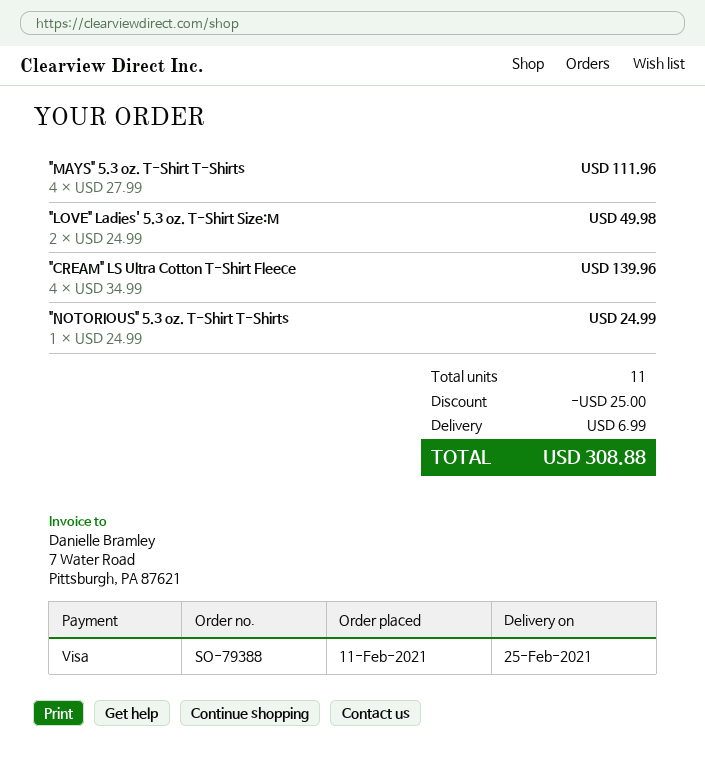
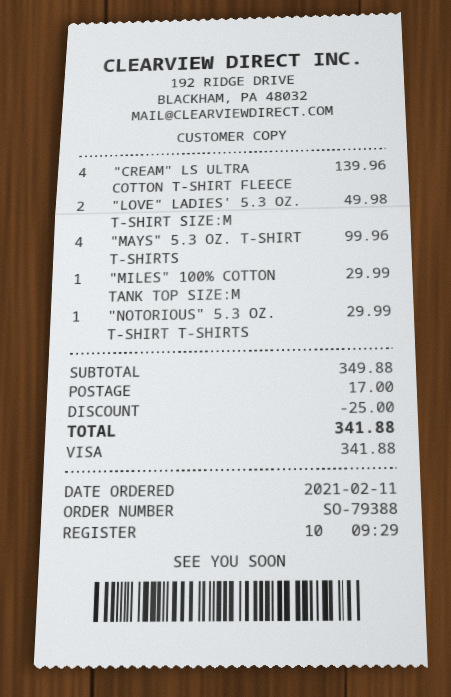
"MAYS" 5.3 oz. T-Shirt T-Shirts: 4 for 111.96 -> 4 for 99.96
"NOTORIOUS" 5.3 oz. T-Shirt T-Shirts: 1 for 24.99 -> 1 for 29.99
"MILES" 100% COTTON TANK TOP SIZE:M: none -> 1 for 29.99
shipping: 6.99 -> 17.00
total: 308.88 -> 341.88

